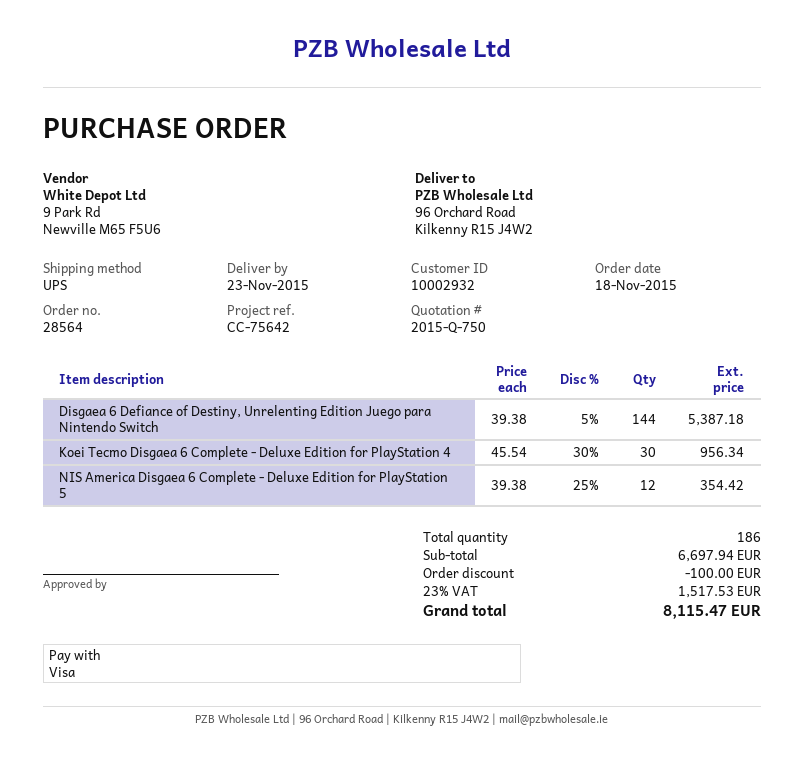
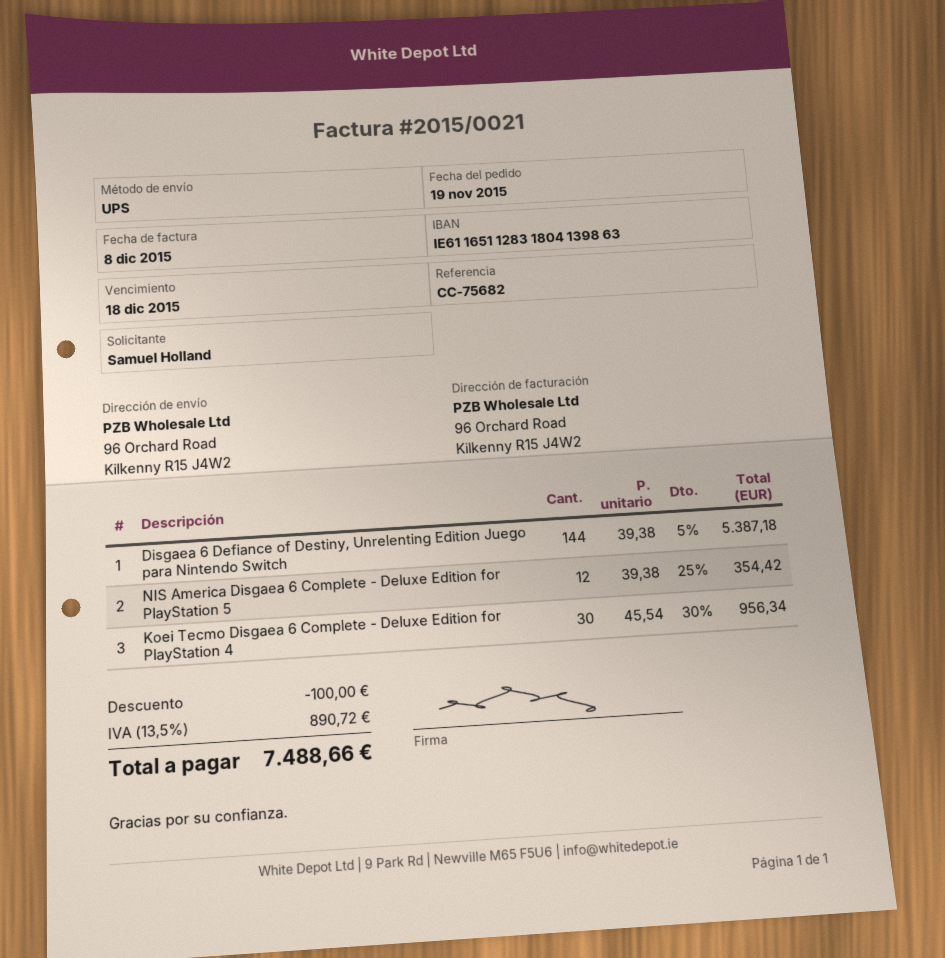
order date: 2015-11-18 -> 2015-11-19
reference: CC-75642 -> CC-75682
tax: 23% = 1517.53 -> 13.5% = 890.72
total: 8115.47 -> 7488.66

